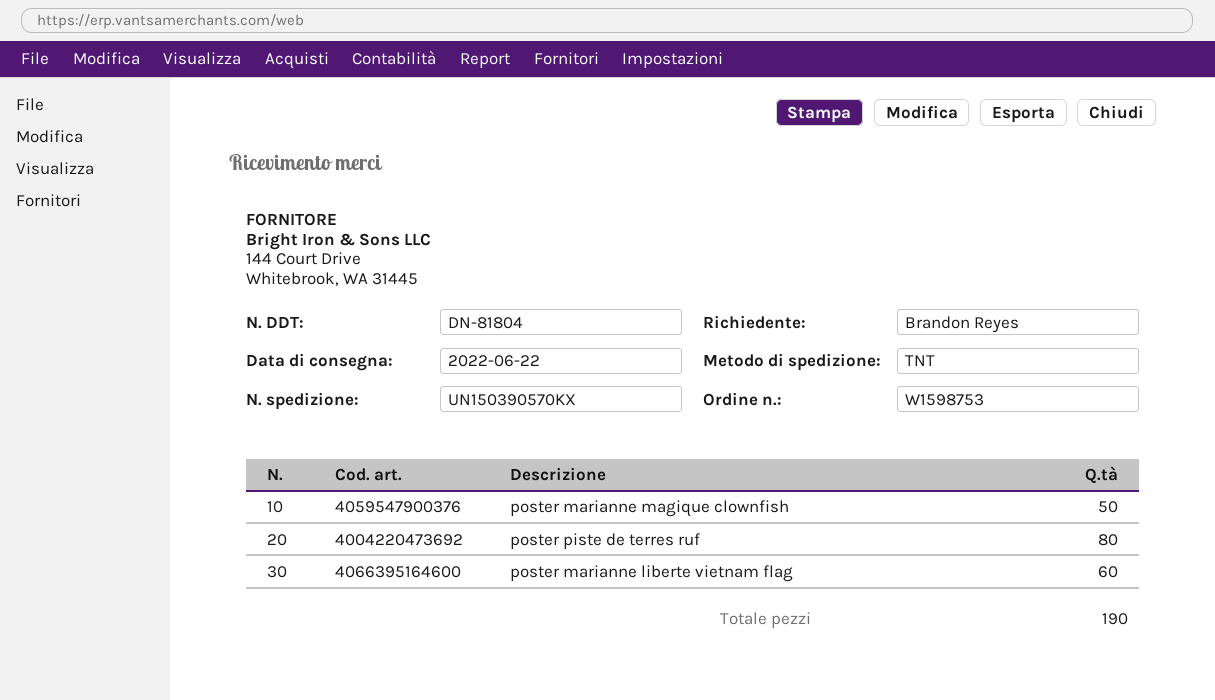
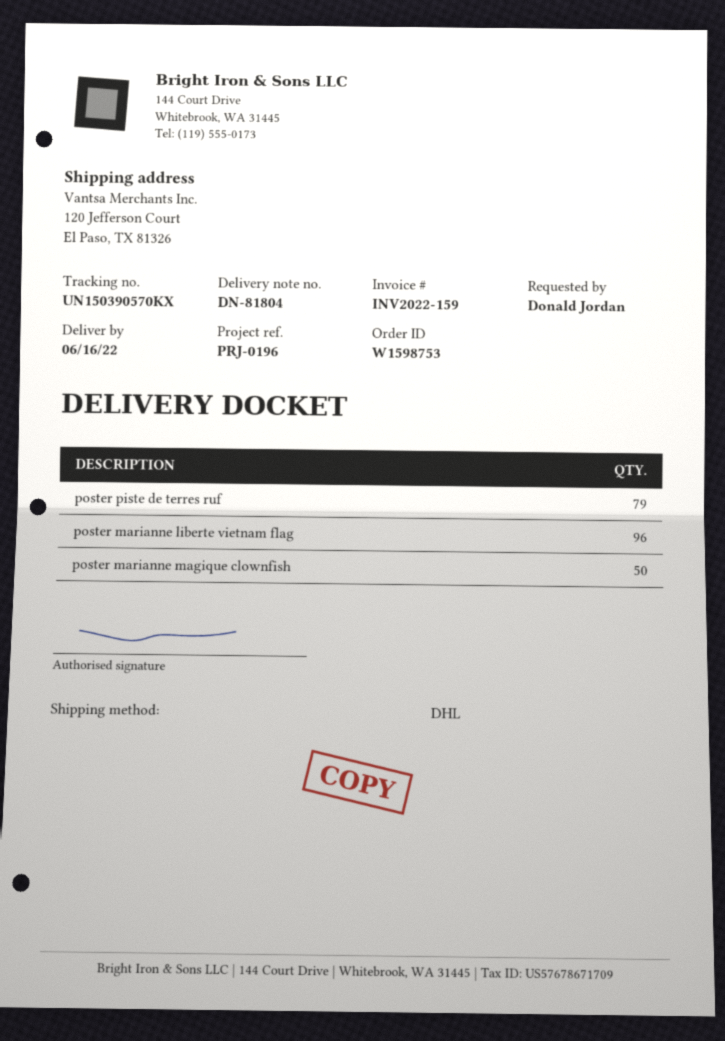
delivery date: 2022-06-22 -> 2022-06-16
ordered by: Brandon Reyes -> Donald Jordan
shipping method: TNT -> DHL
poster piste de terres ruf: 80 -> 79
poster marianne liberte vietnam flag: 60 -> 96

